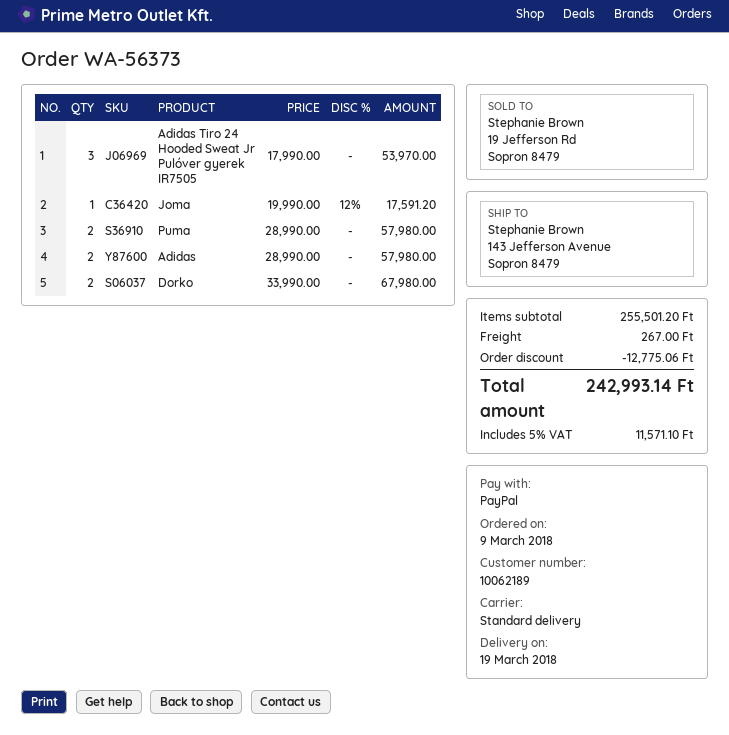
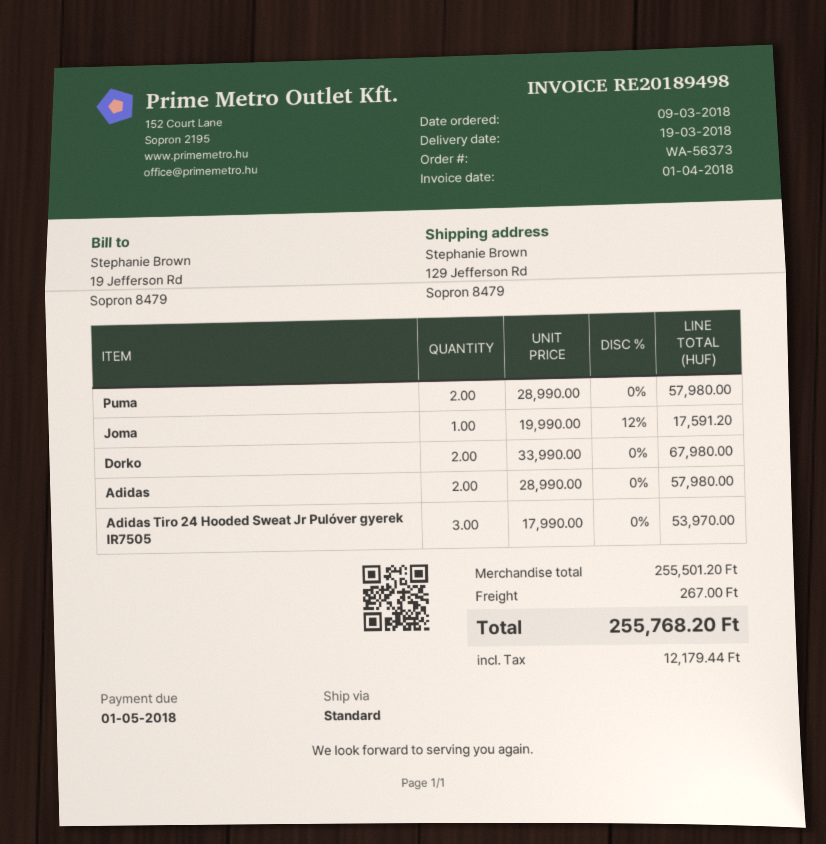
ship to: 143 Jefferson Avenue, Sopron 8479 -> 129 Jefferson Rd, Sopron 8479
discount: 12775.06 -> none
tax: 11571.10 -> 12179.44
total: 242993.14 -> 255768.20

